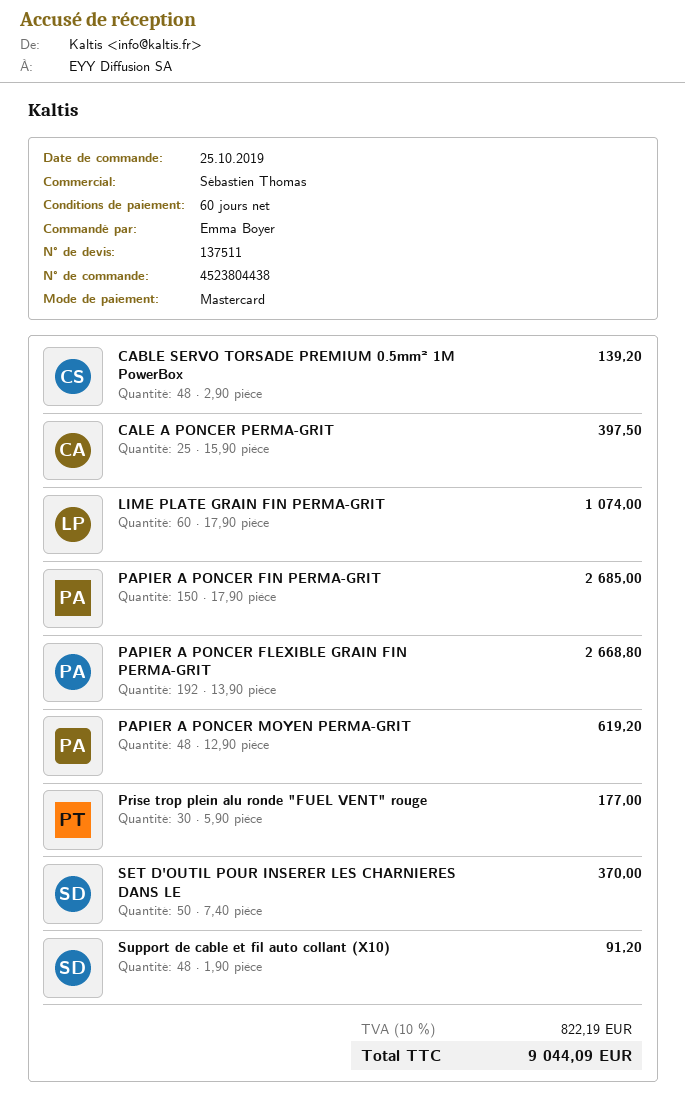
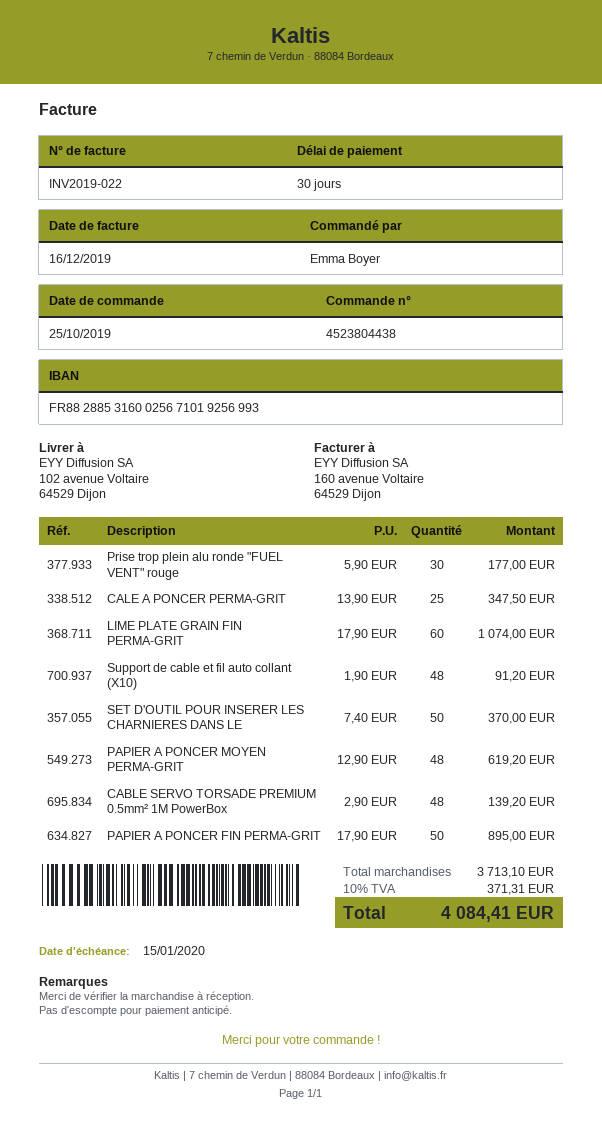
payment terms: 60 days -> 30 days
CALE A PONCER PERMA-GRIT: 25 x 15.90 = 397.50 -> 25 x 13.90 = 347.50
PAPIER A PONCER FIN PERMA-GRIT: 150 x 17.90 = 2685.00 -> 50 x 17.90 = 895.00
PAPIER A PONCER FLEXIBLE GRAIN FIN PERMA-GRIT: 192 x 13.90 = 2668.80 -> none
tax: 10% = 822.19 -> 10% = 371.31
total: 9044.09 -> 4084.41

